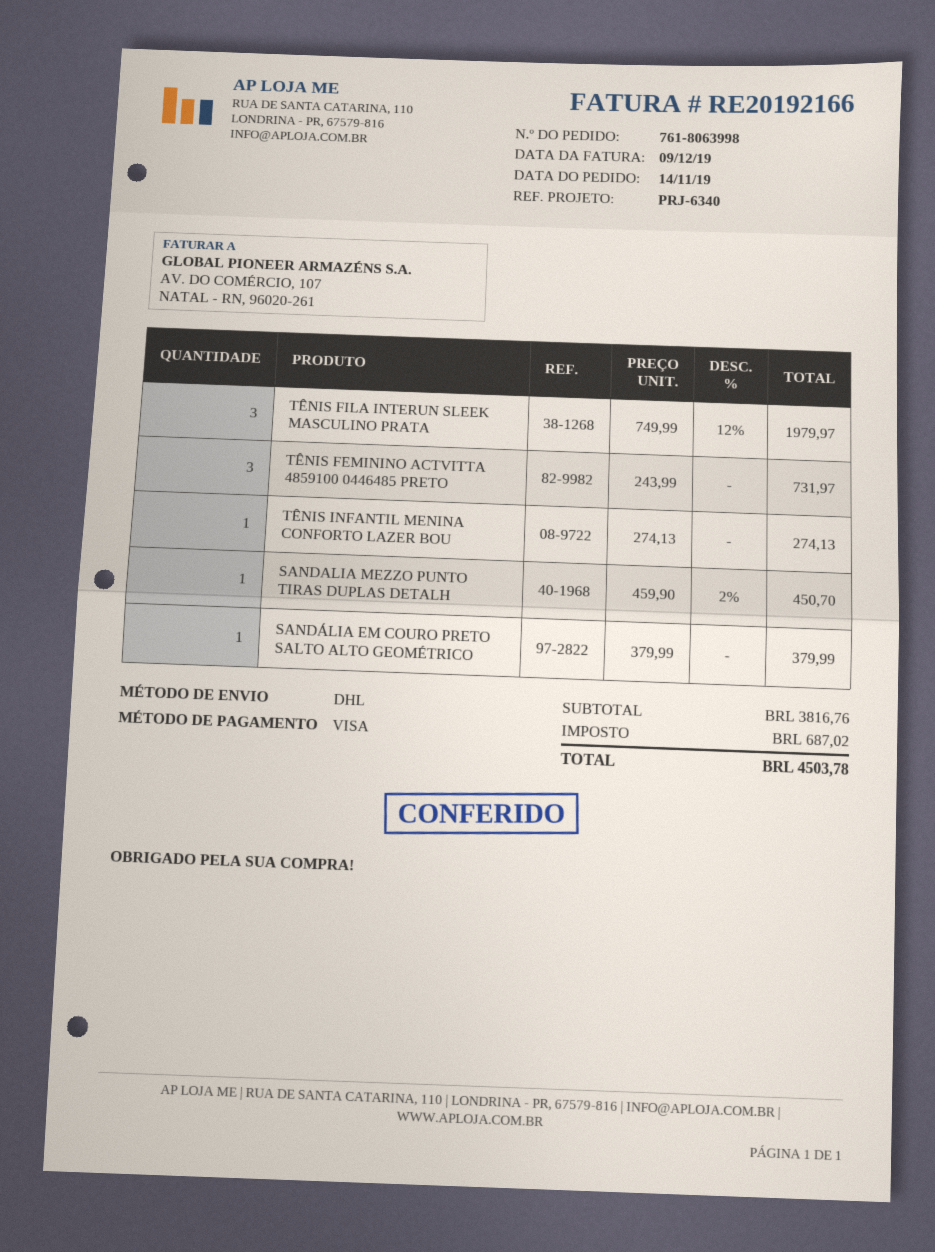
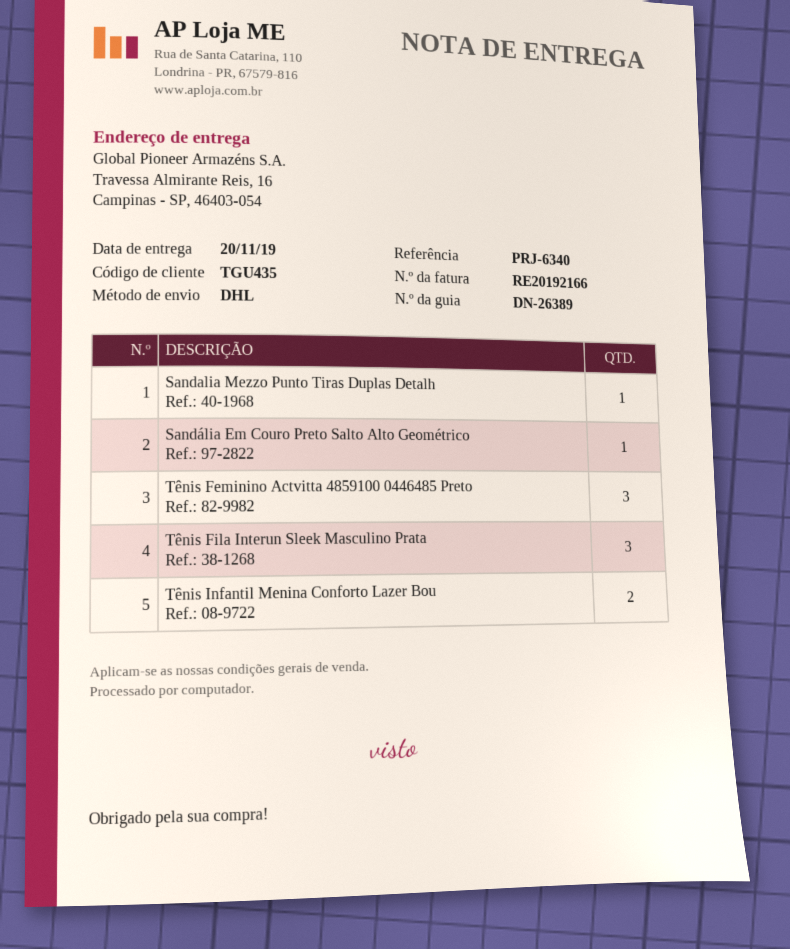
TÊNIS INFANTIL MENINA CONFORTO LAZER BOU: 1 -> 2

